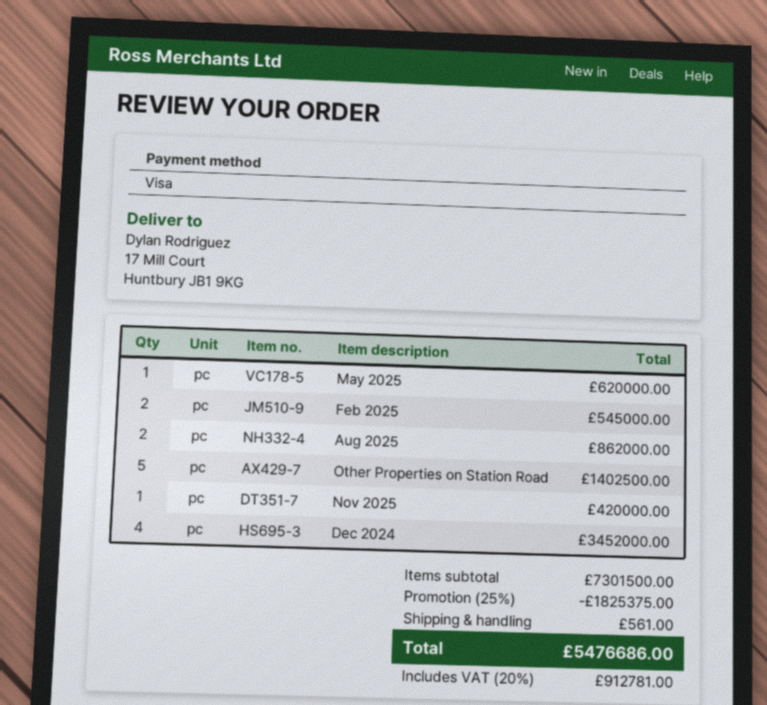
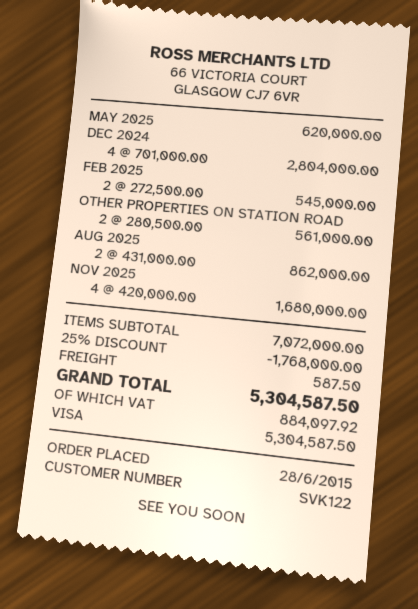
Other Properties on Station Road: 5 for 1402500.00 -> 2 for 561000.00
Nov 2025: 1 for 420000.00 -> 4 for 1680000.00
Dec 2024: 4 for 3452000.00 -> 4 for 2804000.00
subtotal: 7301500.00 -> 7072000.00
discount: 25% = 1825375.00 -> 25% = 1768000.00
shipping: 561.00 -> 587.50
tax: 912781.00 -> 884097.92
total: 5476686.00 -> 5304587.50

